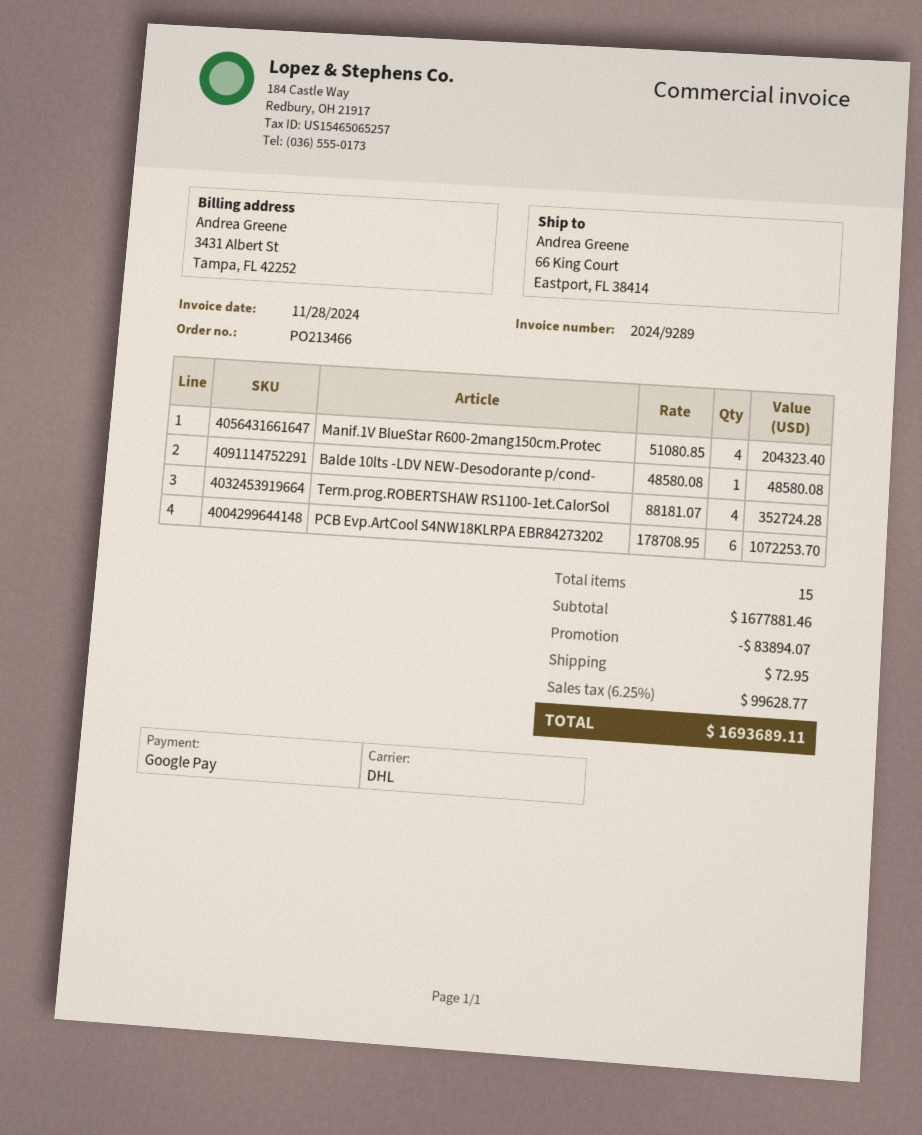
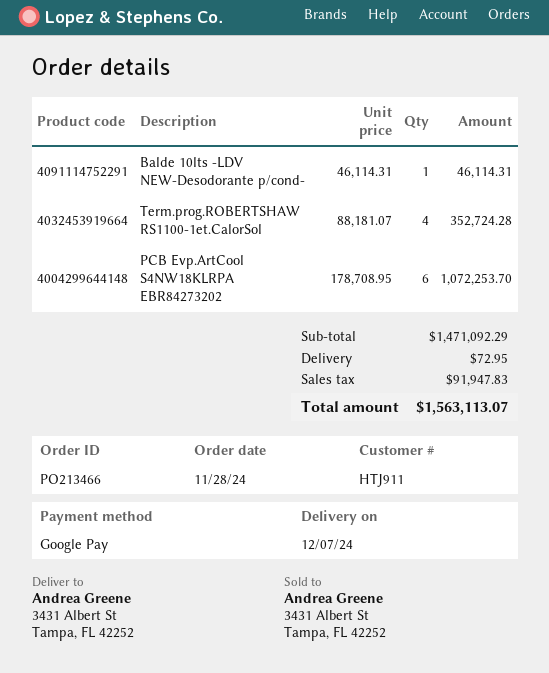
ship to: 66 King Court, Eastport, FL 38414 -> 3431 Albert St, Tampa, FL 42252
Manif.1V BlueStar R600-2mang150cm.Protec: 4 x 51080.85 = 204323.40 -> none
Balde 10lts -LDV NEW-Desodorante p/cond-: 1 x 48580.08 = 48580.08 -> 1 x 46114.31 = 46114.31
subtotal: 1677881.46 -> 1471092.29
discount: 83894.07 -> none
tax: 99628.77 -> 91947.83
total: 1693689.11 -> 1563113.07

